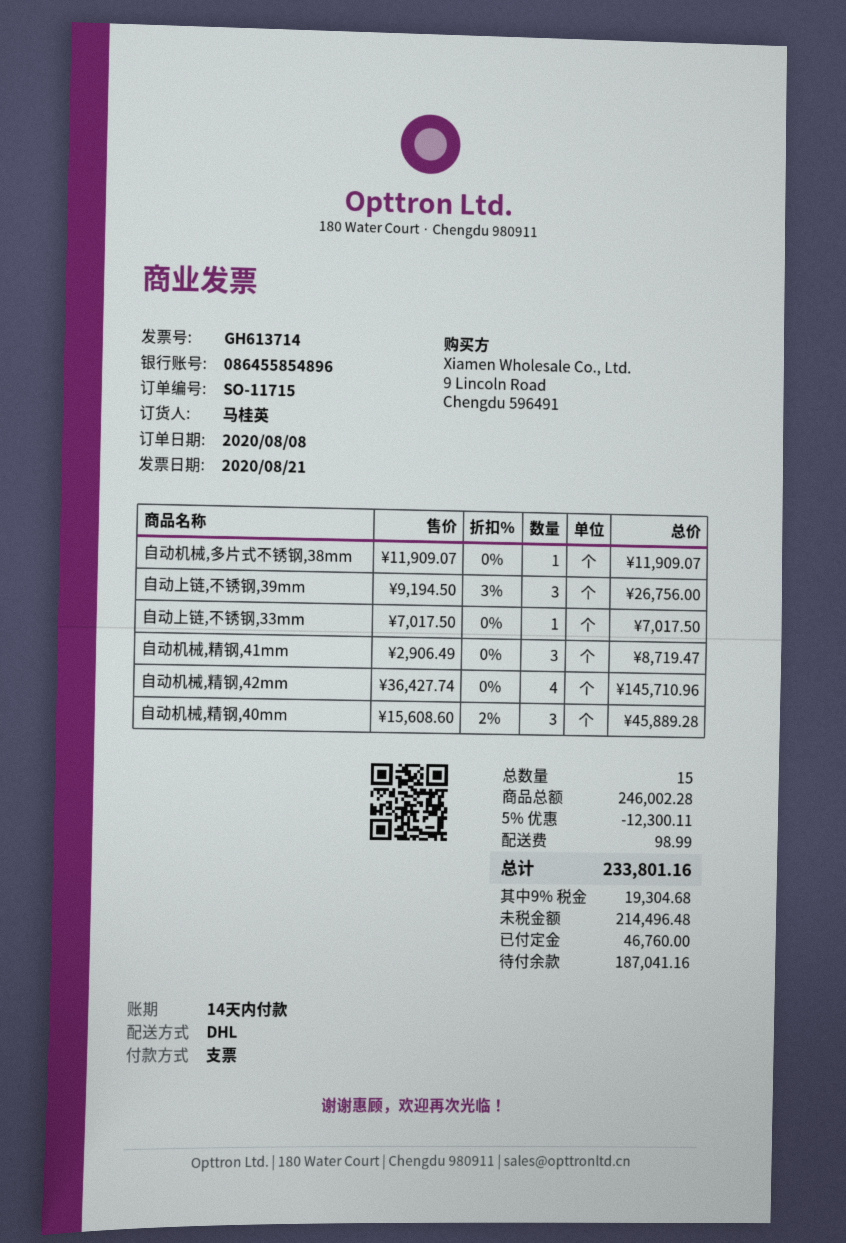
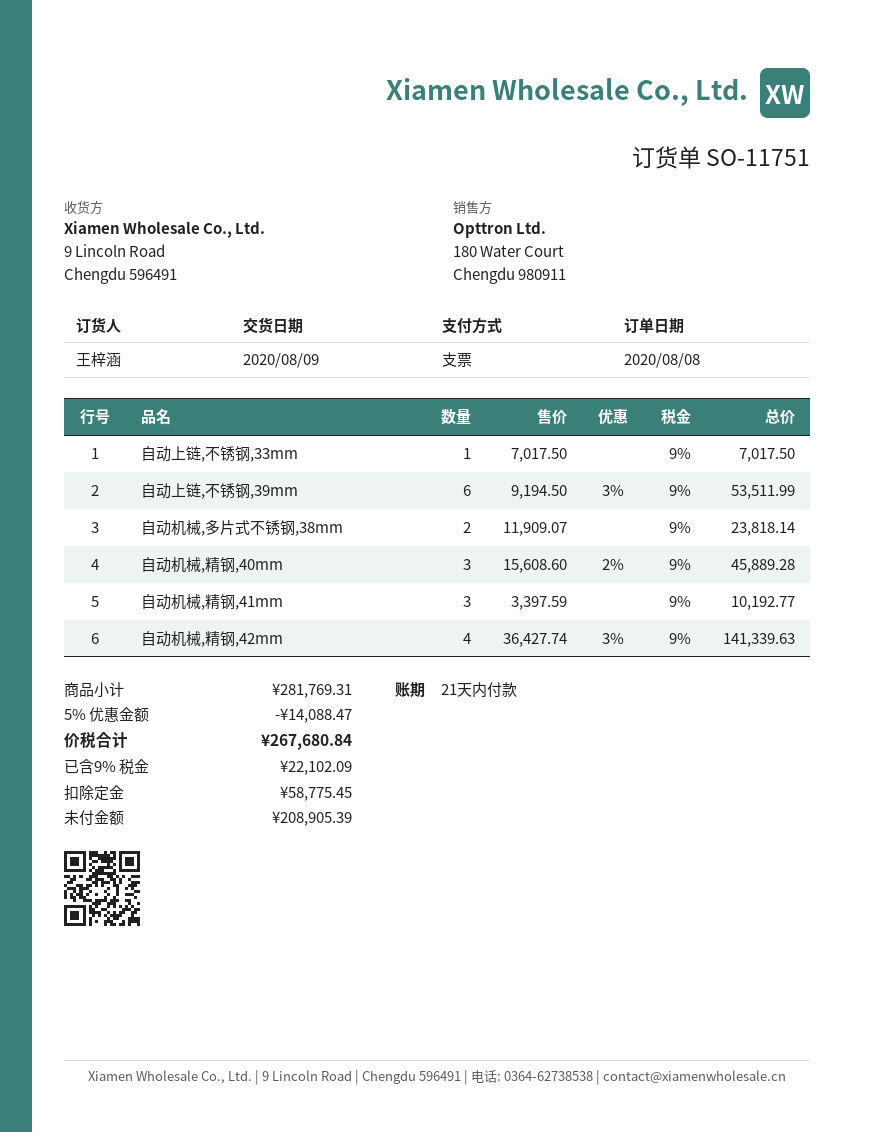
order number: SO-11715 -> SO-11751
payment terms: 14 days -> 21 days
ordered by: 马桂英 -> 王梓涵
自动机械,多片式不锈钢,38mm: 1 x 11909.07 = 11909.07 -> 2 x 11909.07 = 23818.14
自动上链,不锈钢,39mm: 3 x 9194.50 - 3% = 26756.00 -> 6 x 9194.50 - 3% = 53511.99
自动机械,精钢,41mm: 3 x 2906.49 = 8719.47 -> 3 x 3397.59 = 10192.77
自动机械,精钢,42mm: 4 x 36427.74 = 145710.96 -> 4 x 36427.74 - 3% = 141339.63
subtotal: 246002.28 -> 281769.31
discount: 5% = 12300.11 -> 5% = 14088.47
shipping: 98.99 -> none
tax: 9% = 19304.68 -> 9% = 22102.09
total: 233801.16 -> 267680.84
deposit: 46760.00 -> 58775.45
balance: 187041.16 -> 208905.39

